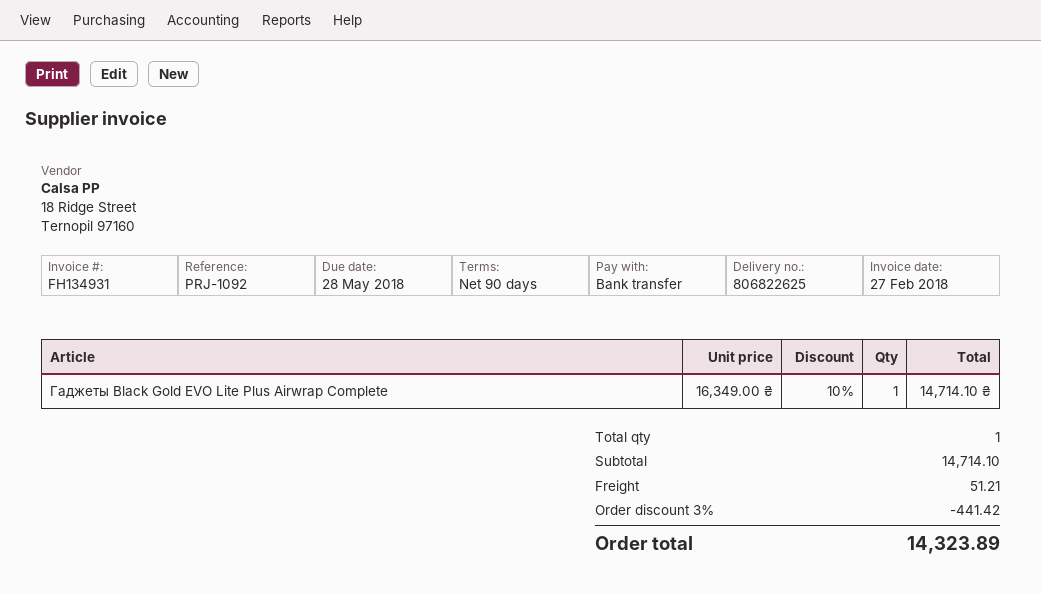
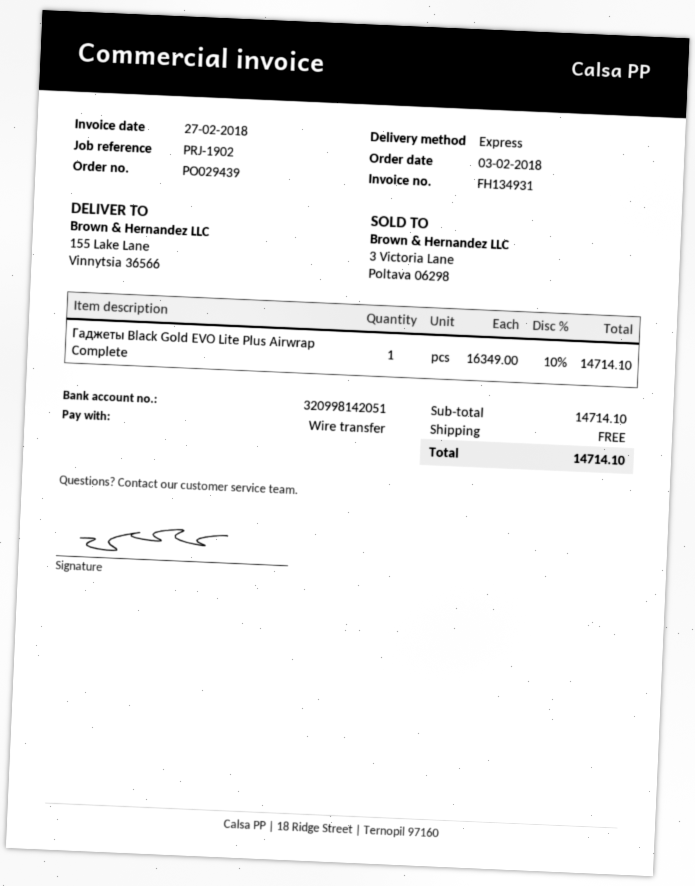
reference: PRJ-1092 -> PRJ-1902
discount: 3% = 441.42 -> none
shipping: 51.21 -> 0.00
total: 14323.89 -> 14714.10

